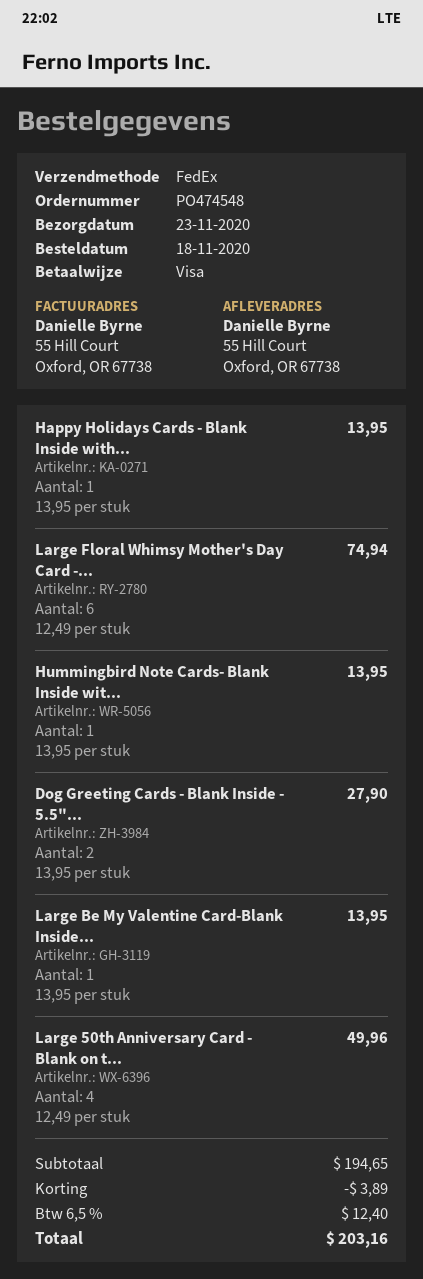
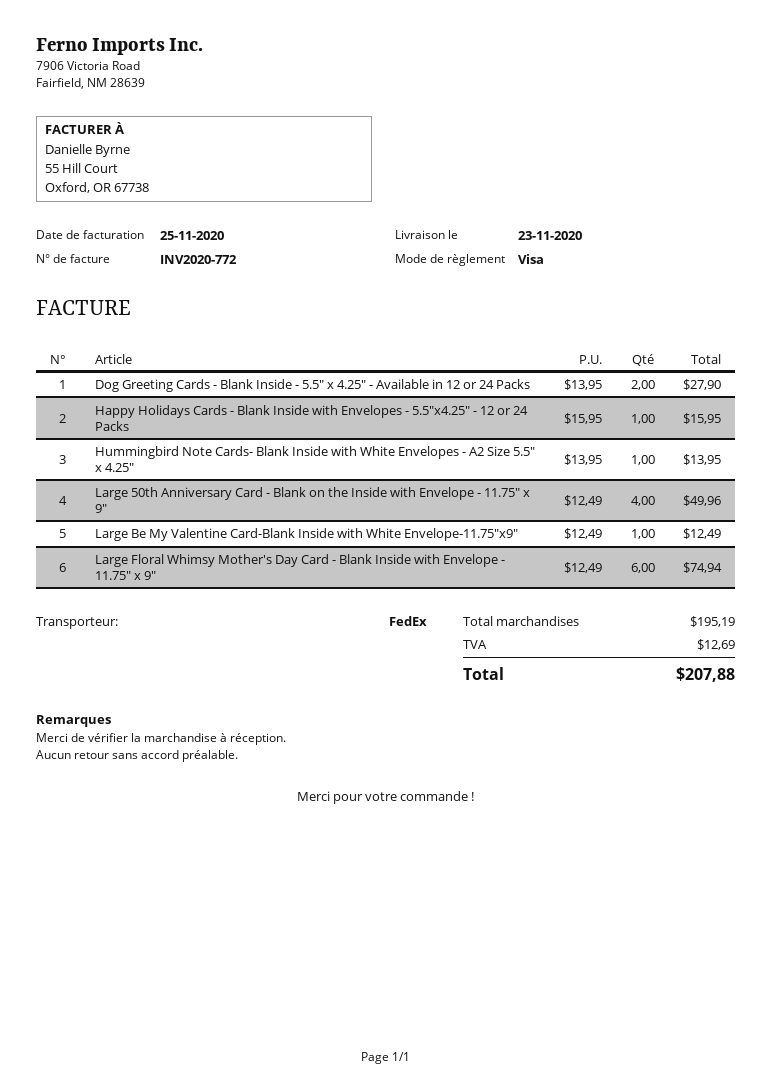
Happy Holidays Cards - Blank Inside with...: 1 x 13.95 = 13.95 -> 1 x 15.95 = 15.95
Large Be My Valentine Card-Blank Inside...: 1 x 13.95 = 13.95 -> 1 x 12.49 = 12.49
subtotal: 194.65 -> 195.19
discount: 3.89 -> none
tax: 12.40 -> 12.69
total: 203.16 -> 207.88

